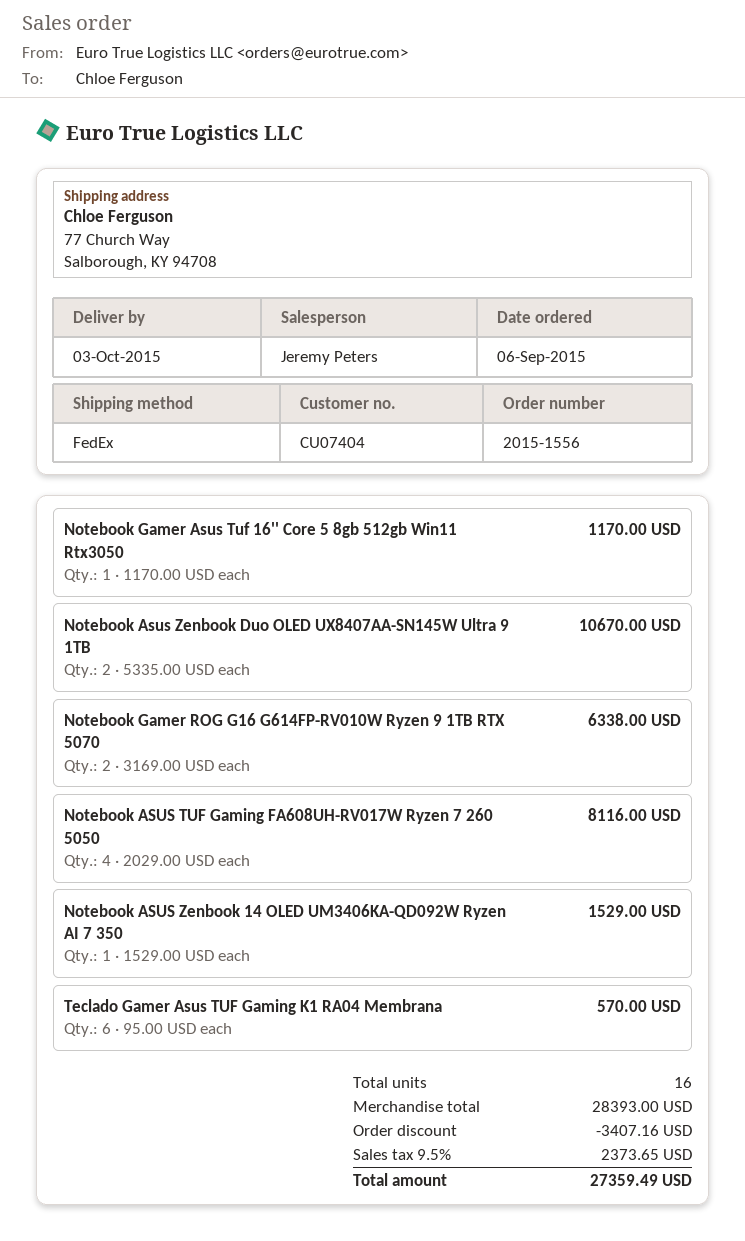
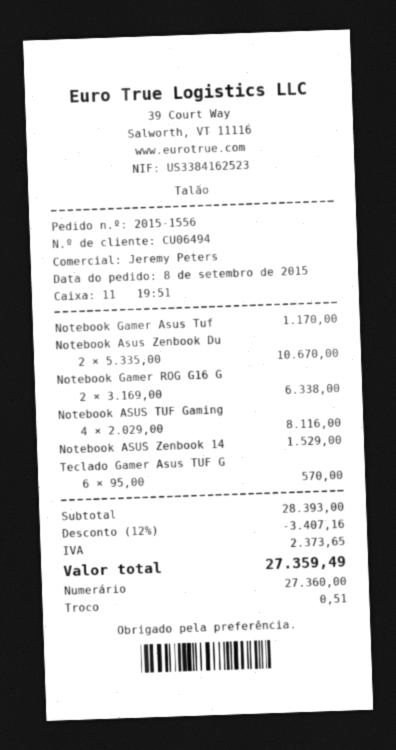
order date: 2015-09-06 -> 2015-09-08
customer number: CU07404 -> CU06494

